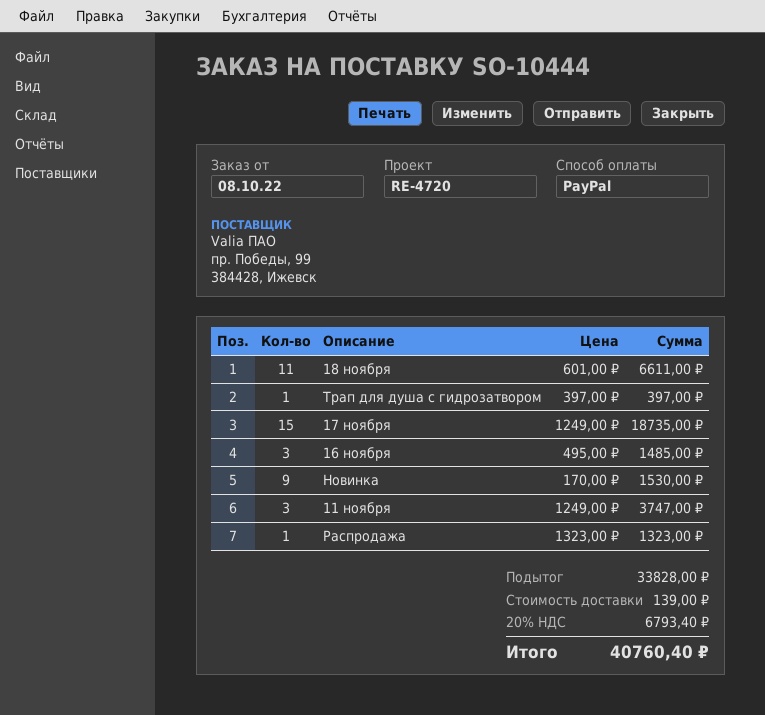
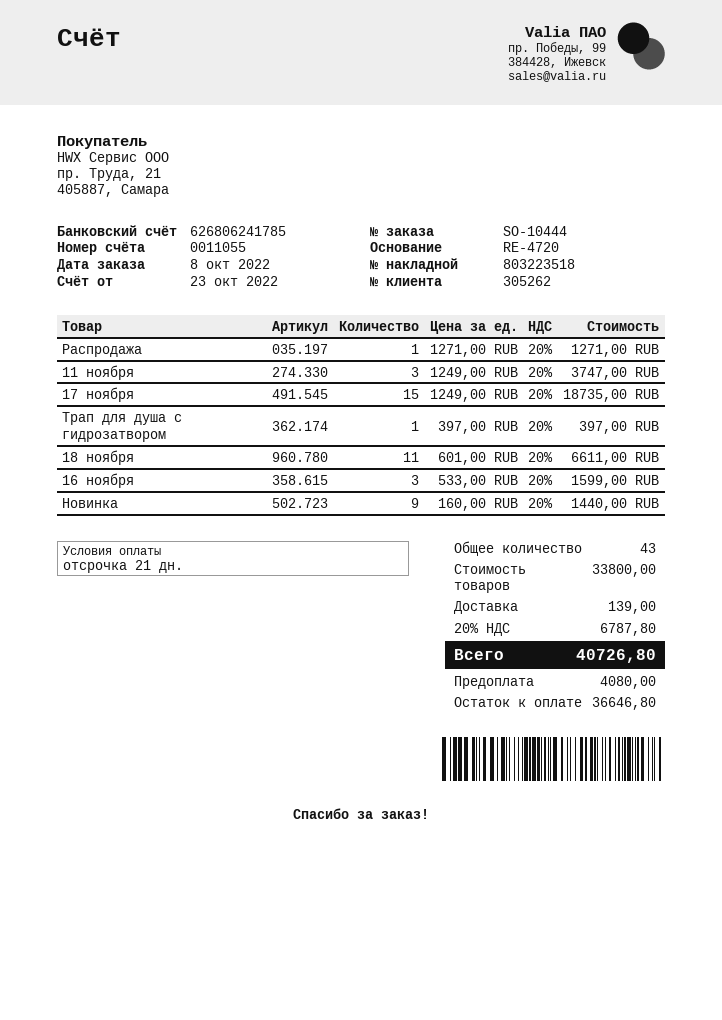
16 ноября: 3 x 495.00 = 1485.00 -> 3 x 533.00 = 1599.00
Новинка: 9 x 170.00 = 1530.00 -> 9 x 160.00 = 1440.00
Распродажа: 1 x 1323.00 = 1323.00 -> 1 x 1271.00 = 1271.00
subtotal: 33828.00 -> 33800.00
tax: 20% = 6793.40 -> 20% = 6787.80
total: 40760.40 -> 40726.80

